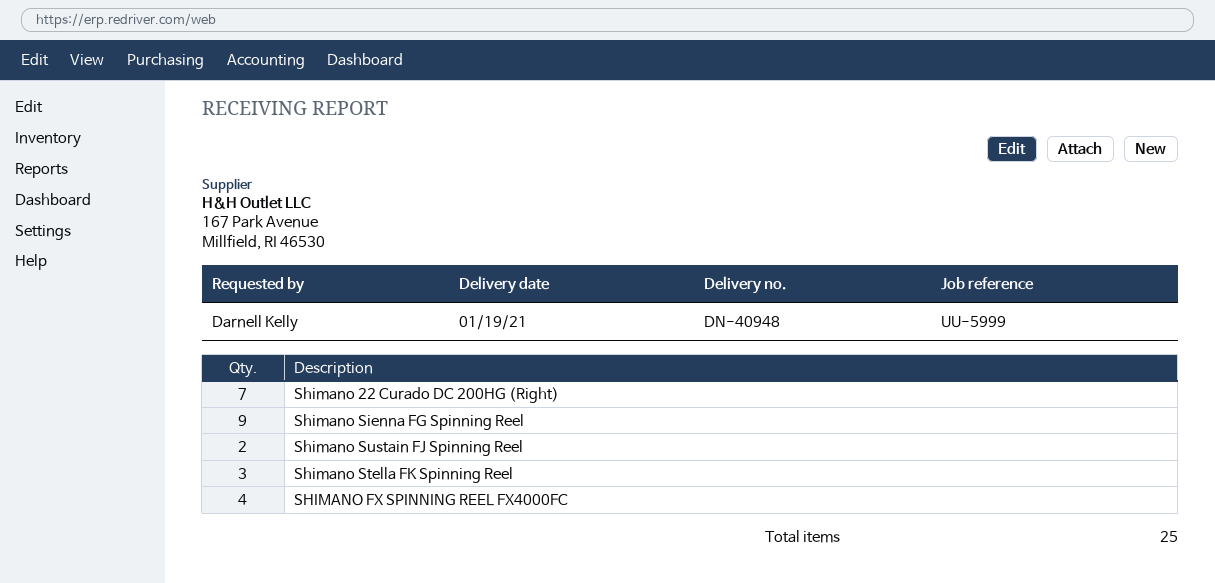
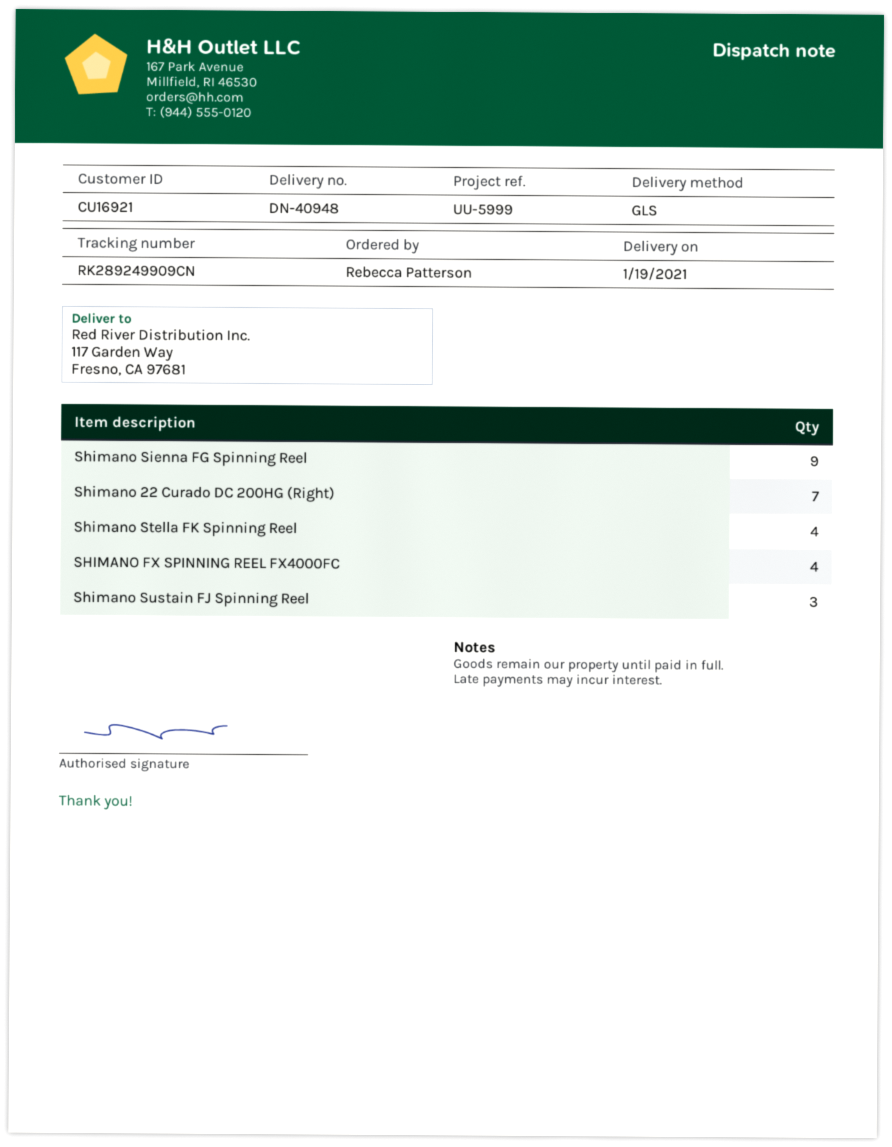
ordered by: Darnell Kelly -> Rebecca Patterson
Shimano Sustain FJ Spinning Reel: 2 -> 3
Shimano Stella FK Spinning Reel: 3 -> 4

